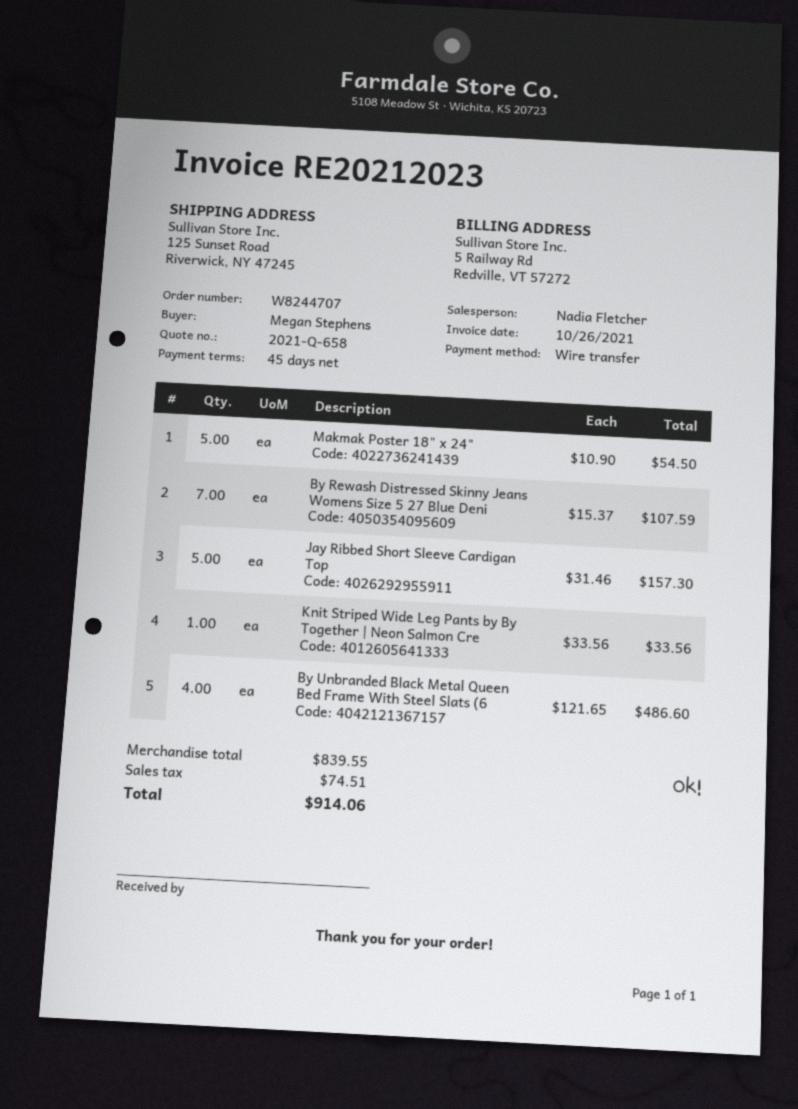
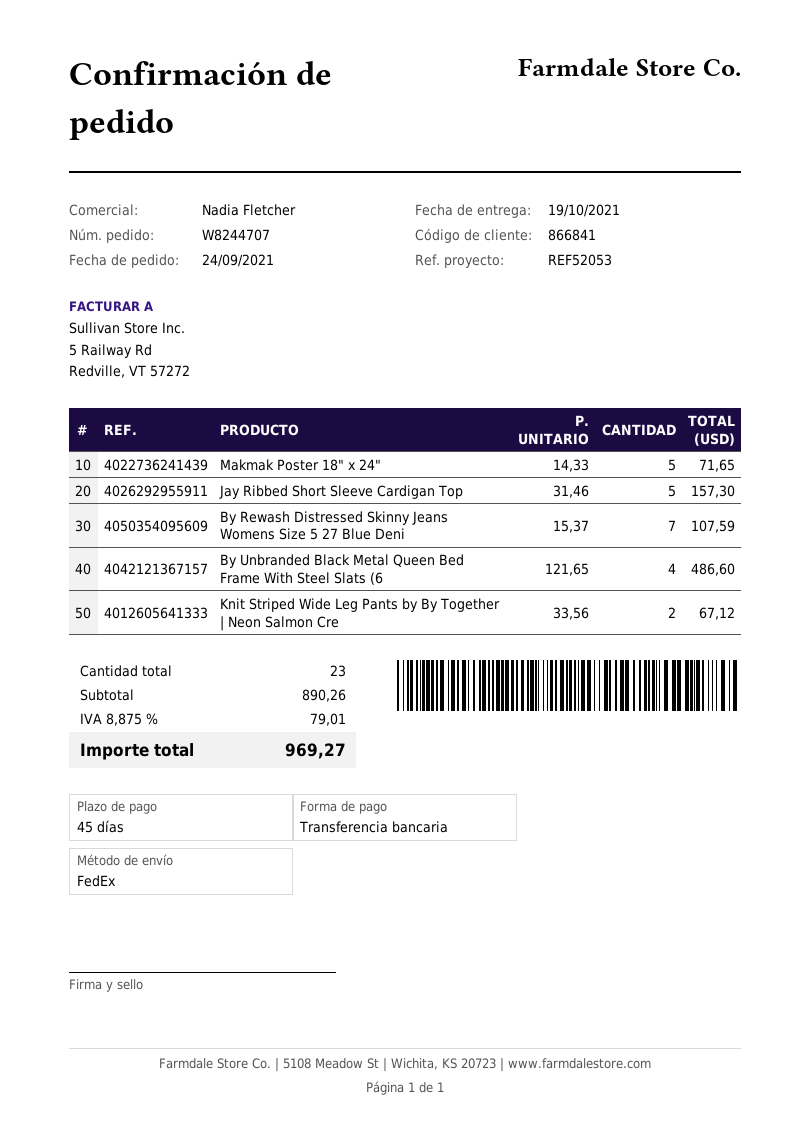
Makmak Poster 18" x 24": 5 x 10.90 = 54.50 -> 5 x 14.33 = 71.65
Knit Striped Wide Leg Pants by By Together | Neon Salmon Cre: 1 x 33.56 = 33.56 -> 2 x 33.56 = 67.12
subtotal: 839.55 -> 890.26
tax: 74.51 -> 79.01
total: 914.06 -> 969.27

